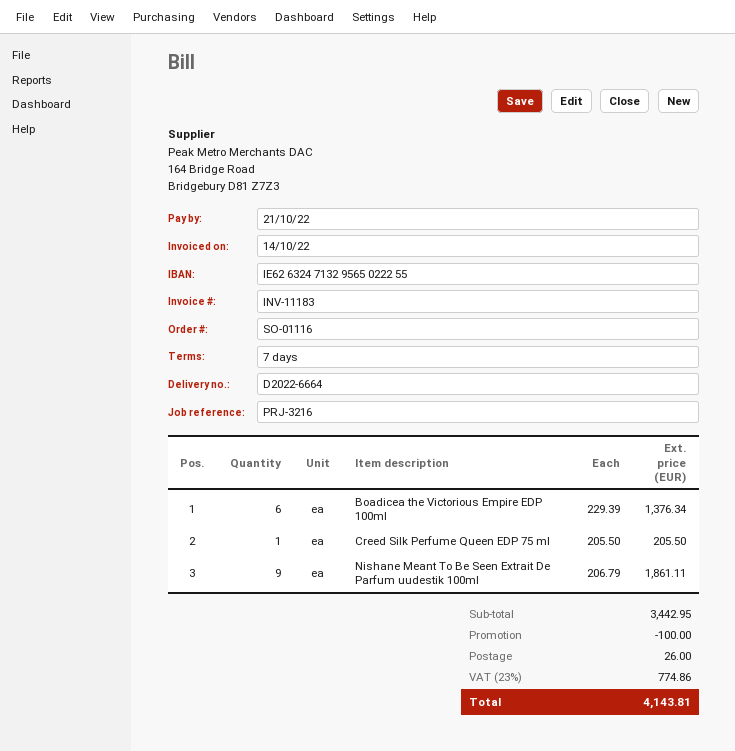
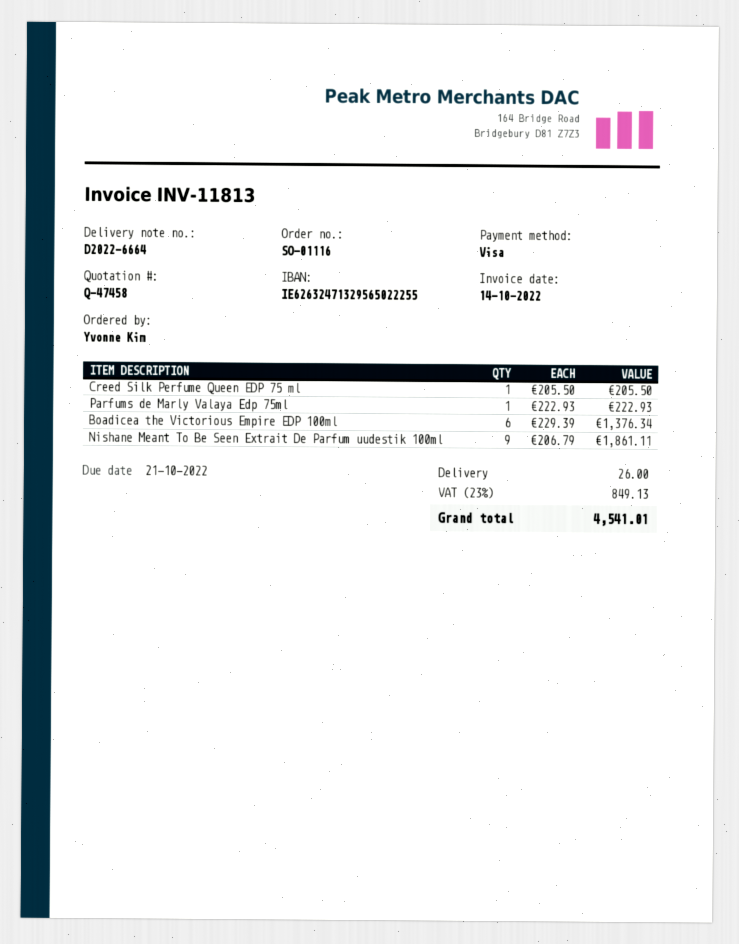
invoice number: INV-11183 -> INV-11813
Parfums de Marly Valaya Edp 75ml: none -> 1 x 222.93 = 222.93
discount: 100.00 -> none
tax: 23% = 774.86 -> 23% = 849.13
total: 4143.81 -> 4541.01

